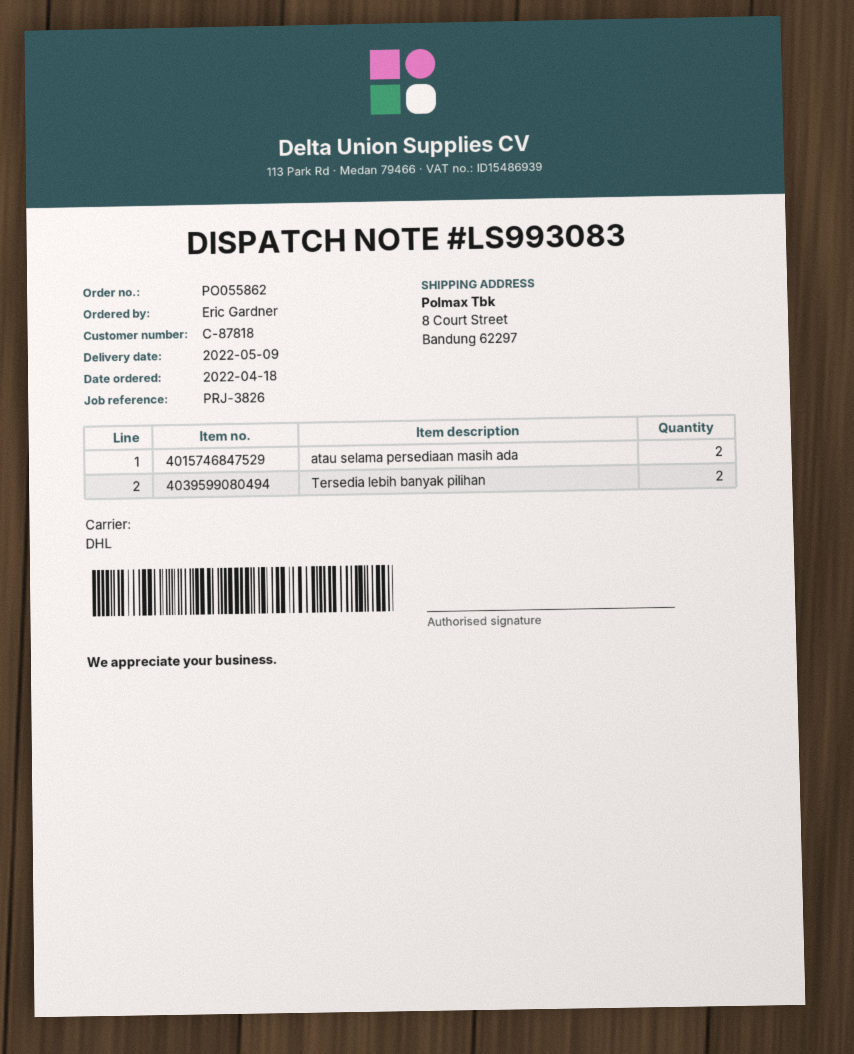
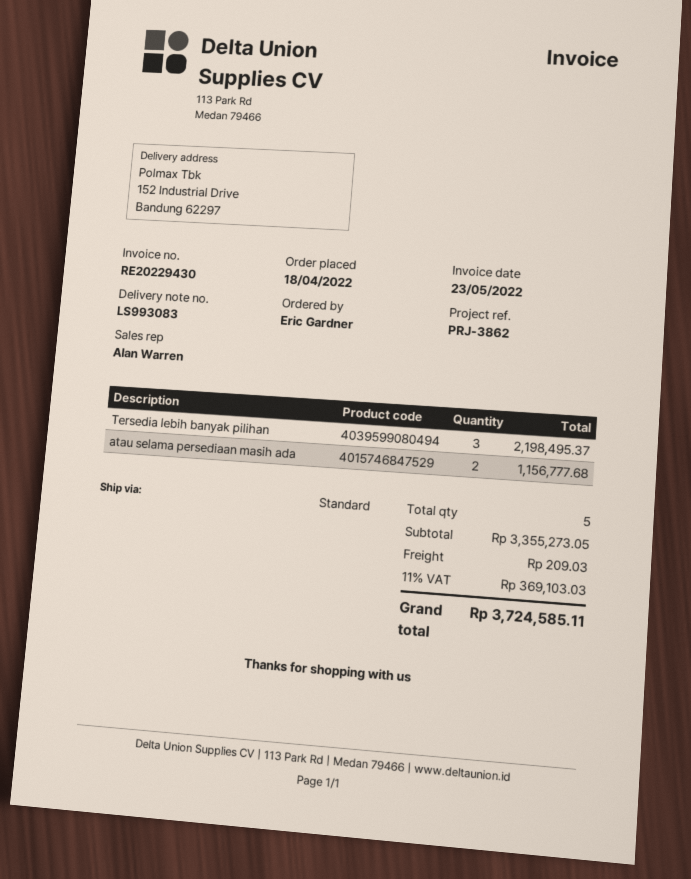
reference: PRJ-3826 -> PRJ-3862
shipping method: DHL -> standard
ship to: 8 Court Street, Bandung 62297 -> 152 Industrial Drive, Bandung 62297
Tersedia lebih banyak pilihan: 2 -> 3

